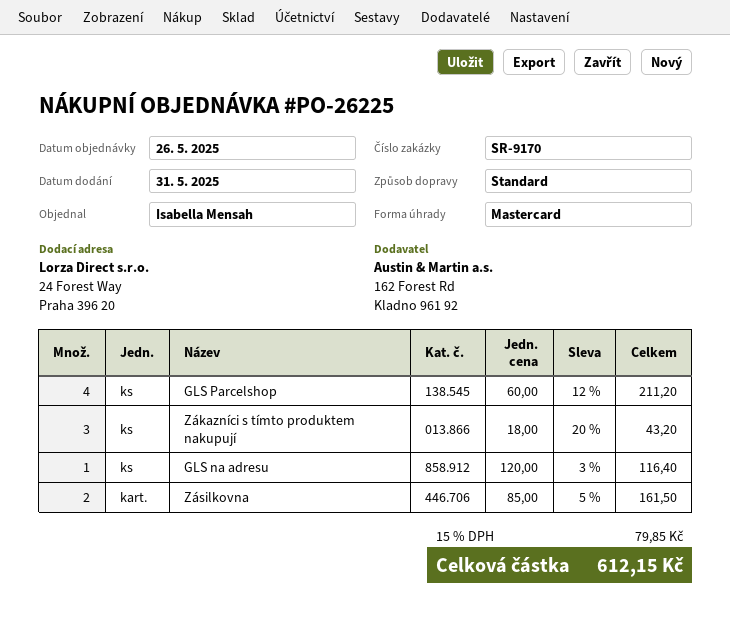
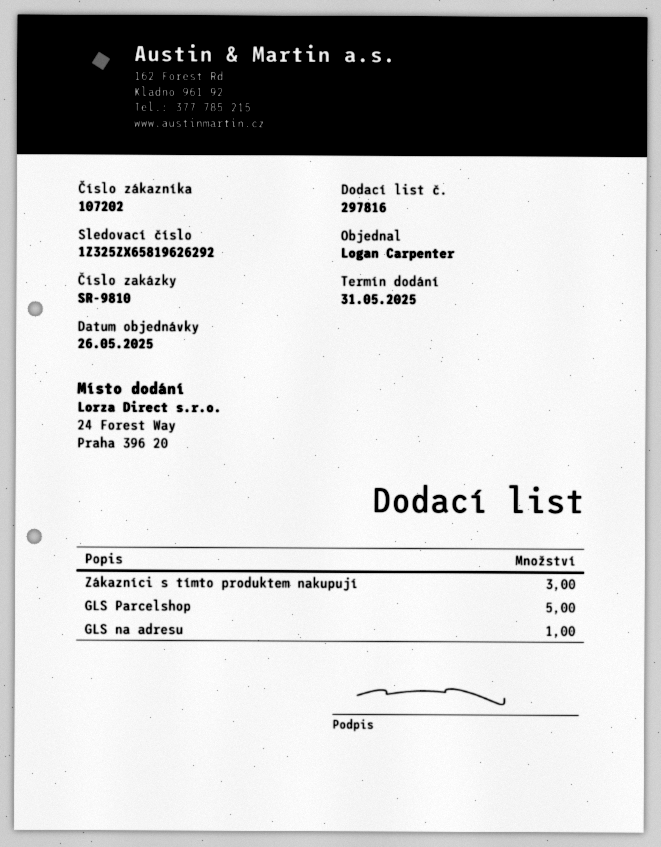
reference: SR-9170 -> SR-9810
ordered by: Isabella Mensah -> Logan Carpenter
GLS Parcelshop: 4 -> 5
Zásilkovna: 2 -> none

